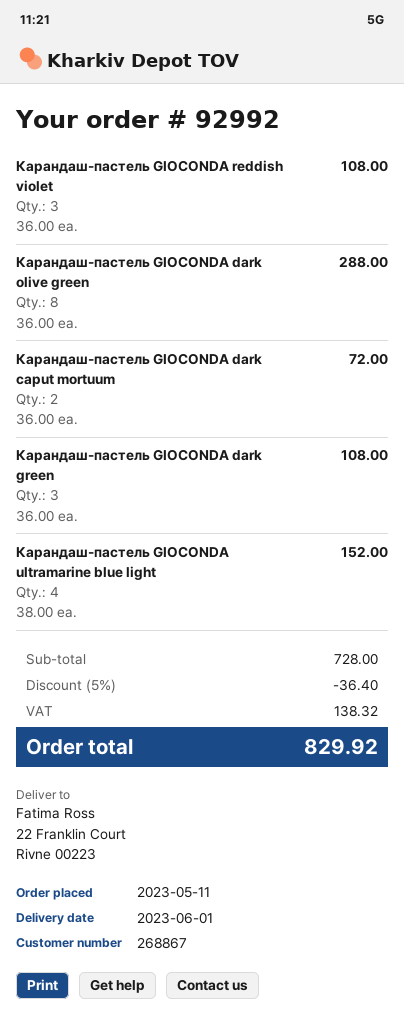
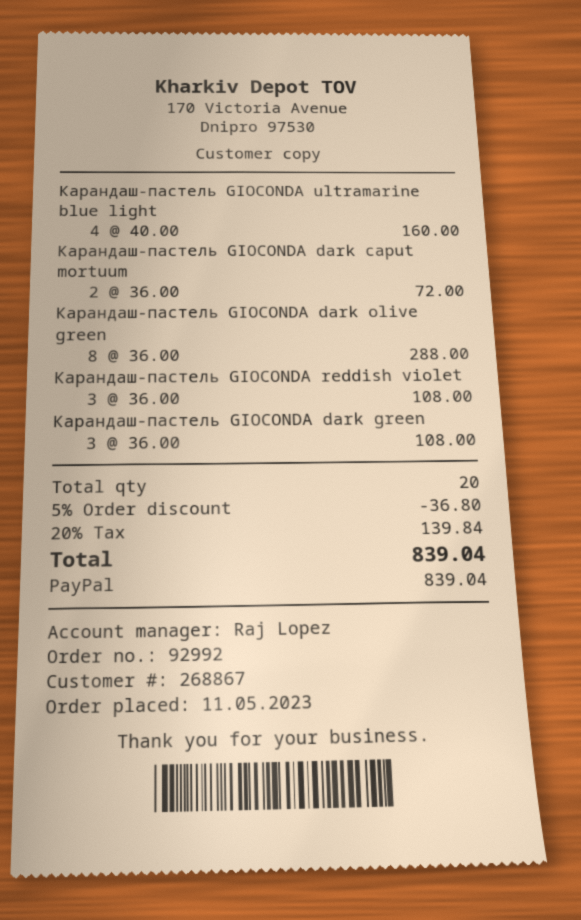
Карандаш-пастель GIOCONDA ultramarine blue light: 4 x 38.00 = 152.00 -> 4 x 40.00 = 160.00
discount: 5% = 36.40 -> 5% = 36.80
tax: 138.32 -> 139.84
total: 829.92 -> 839.04

